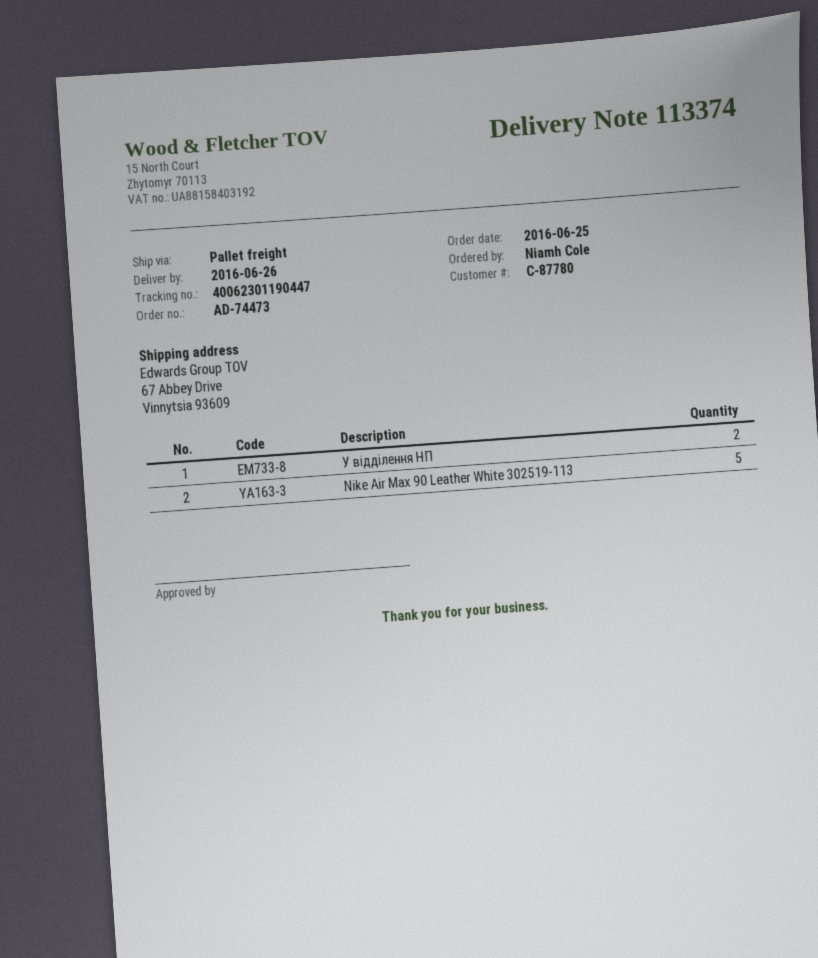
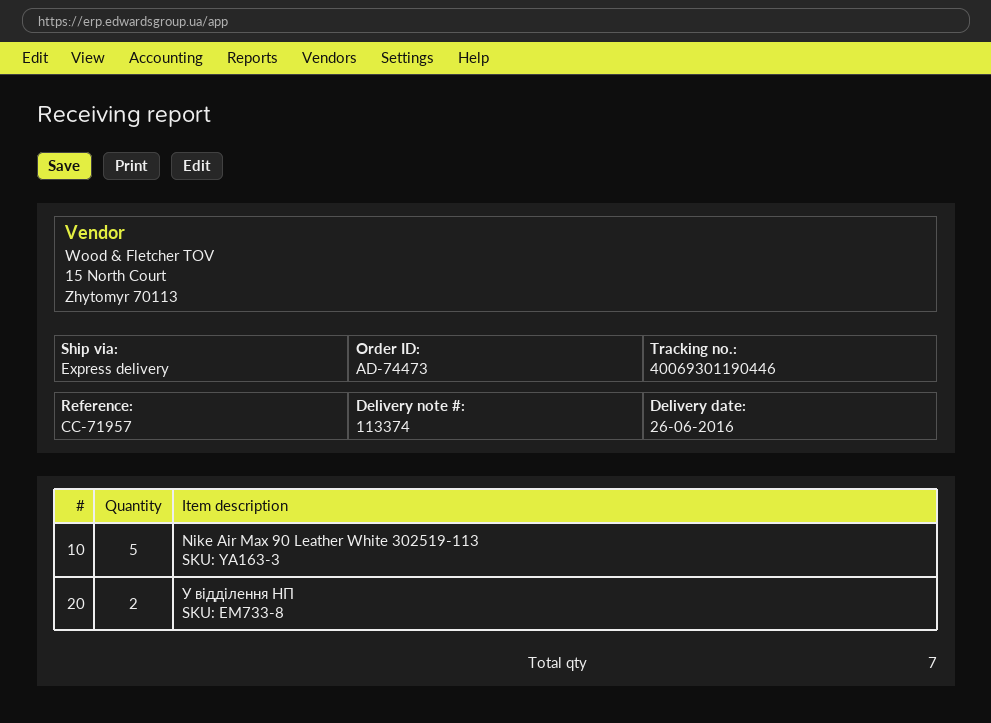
shipping method: pallet freight -> express
tracking number: 40062301190447 -> 40069301190446

